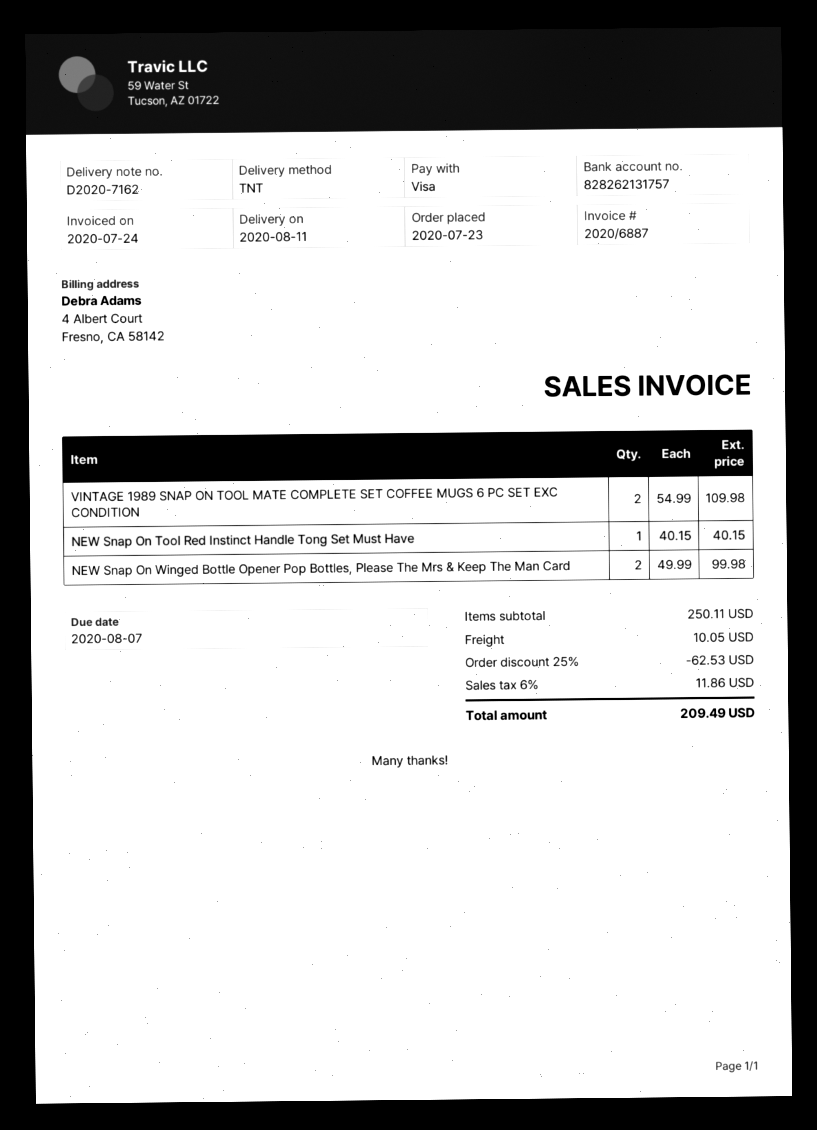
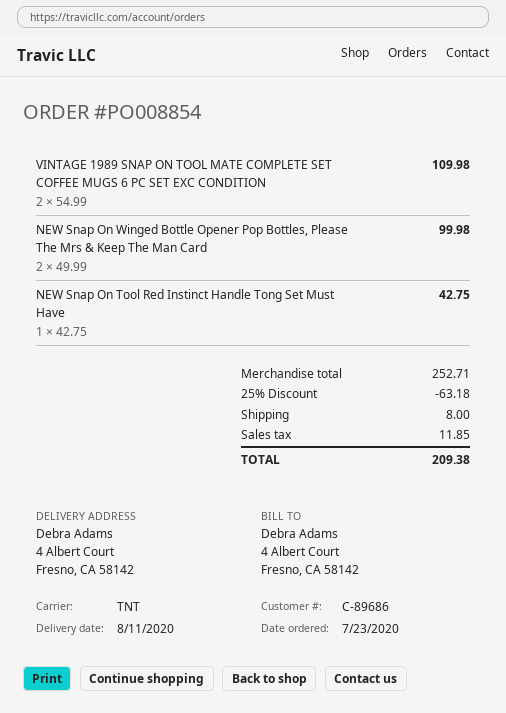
NEW Snap On Tool Red Instinct Handle Tong Set Must Have: 1 x 40.15 = 40.15 -> 1 x 42.75 = 42.75
subtotal: 250.11 -> 252.71
discount: 25% = 62.53 -> 25% = 63.18
shipping: 10.05 -> 8.00
tax: 11.86 -> 11.85
total: 209.49 -> 209.38

